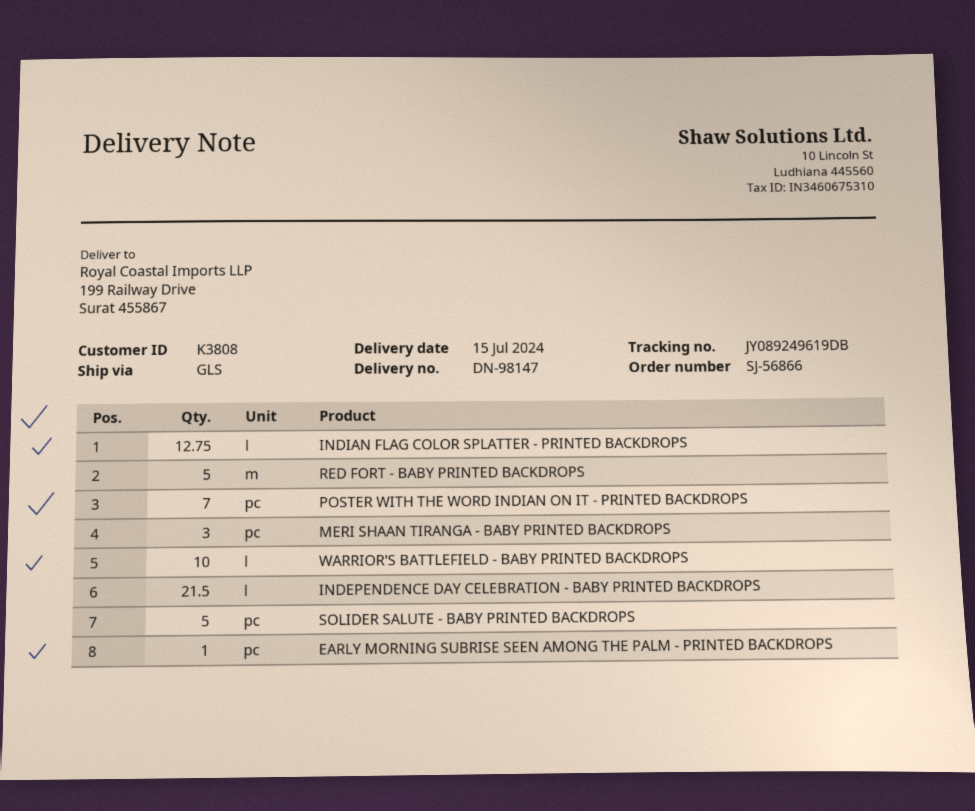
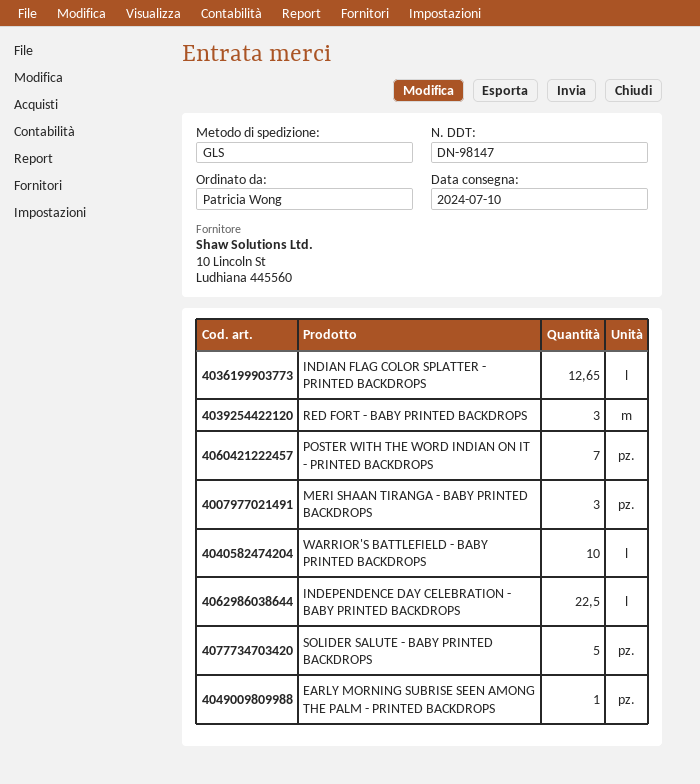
delivery date: 2024-07-15 -> 2024-07-10
INDIAN FLAG COLOR SPLATTER - PRINTED BACKDROPS: 12.75 -> 12.65
RED FORT - BABY PRINTED BACKDROPS: 5 -> 3
INDEPENDENCE DAY CELEBRATION - BABY PRINTED BACKDROPS: 21.5 -> 22.5

